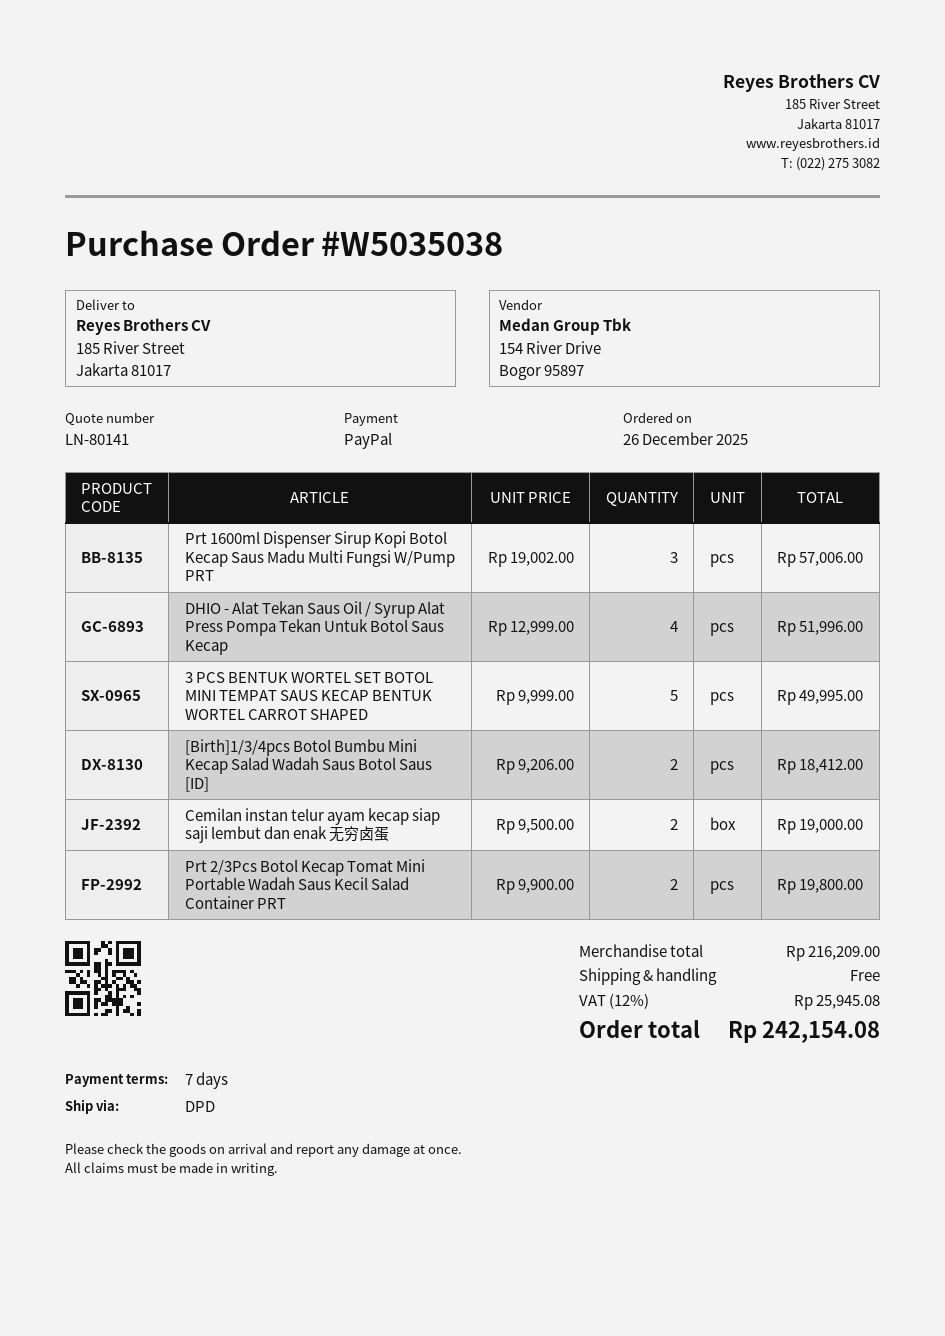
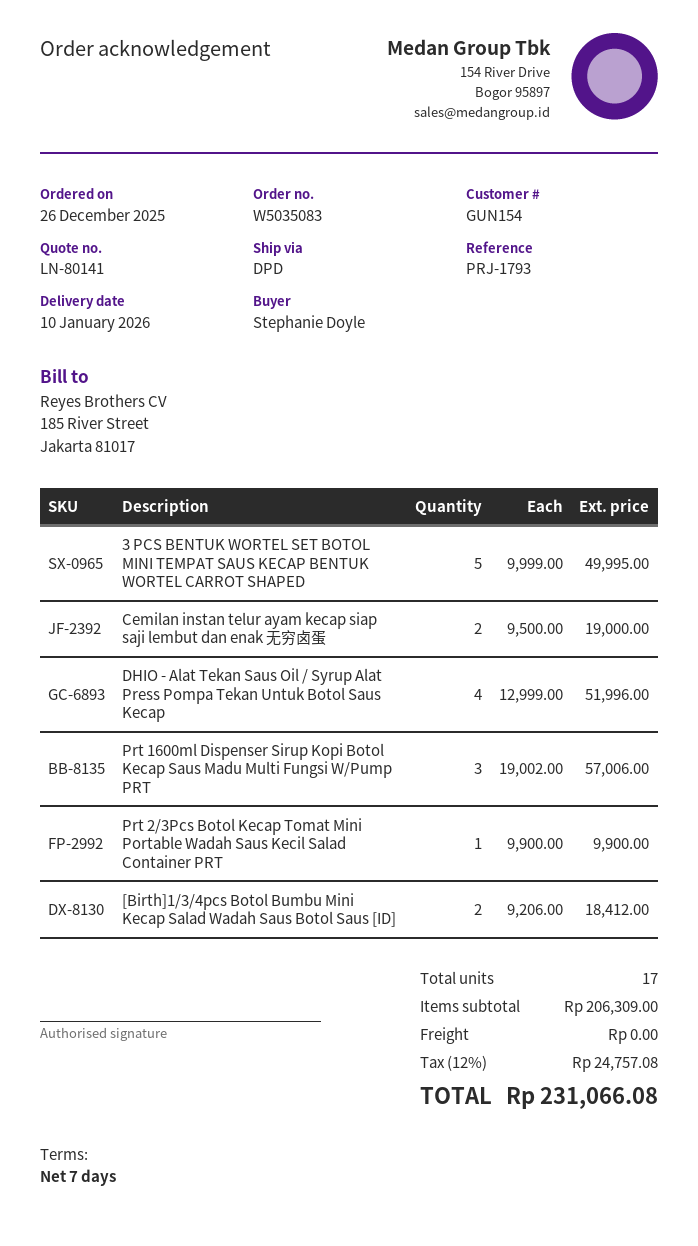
order number: W5035038 -> W5035083
Prt 2/3Pcs Botol Kecap Tomat Mini Portable Wadah Saus Kecil Salad Container PRT: 2 x 9900.00 = 19800.00 -> 1 x 9900.00 = 9900.00
subtotal: 216209.00 -> 206309.00
tax: 12% = 25945.08 -> 12% = 24757.08
total: 242154.08 -> 231066.08

